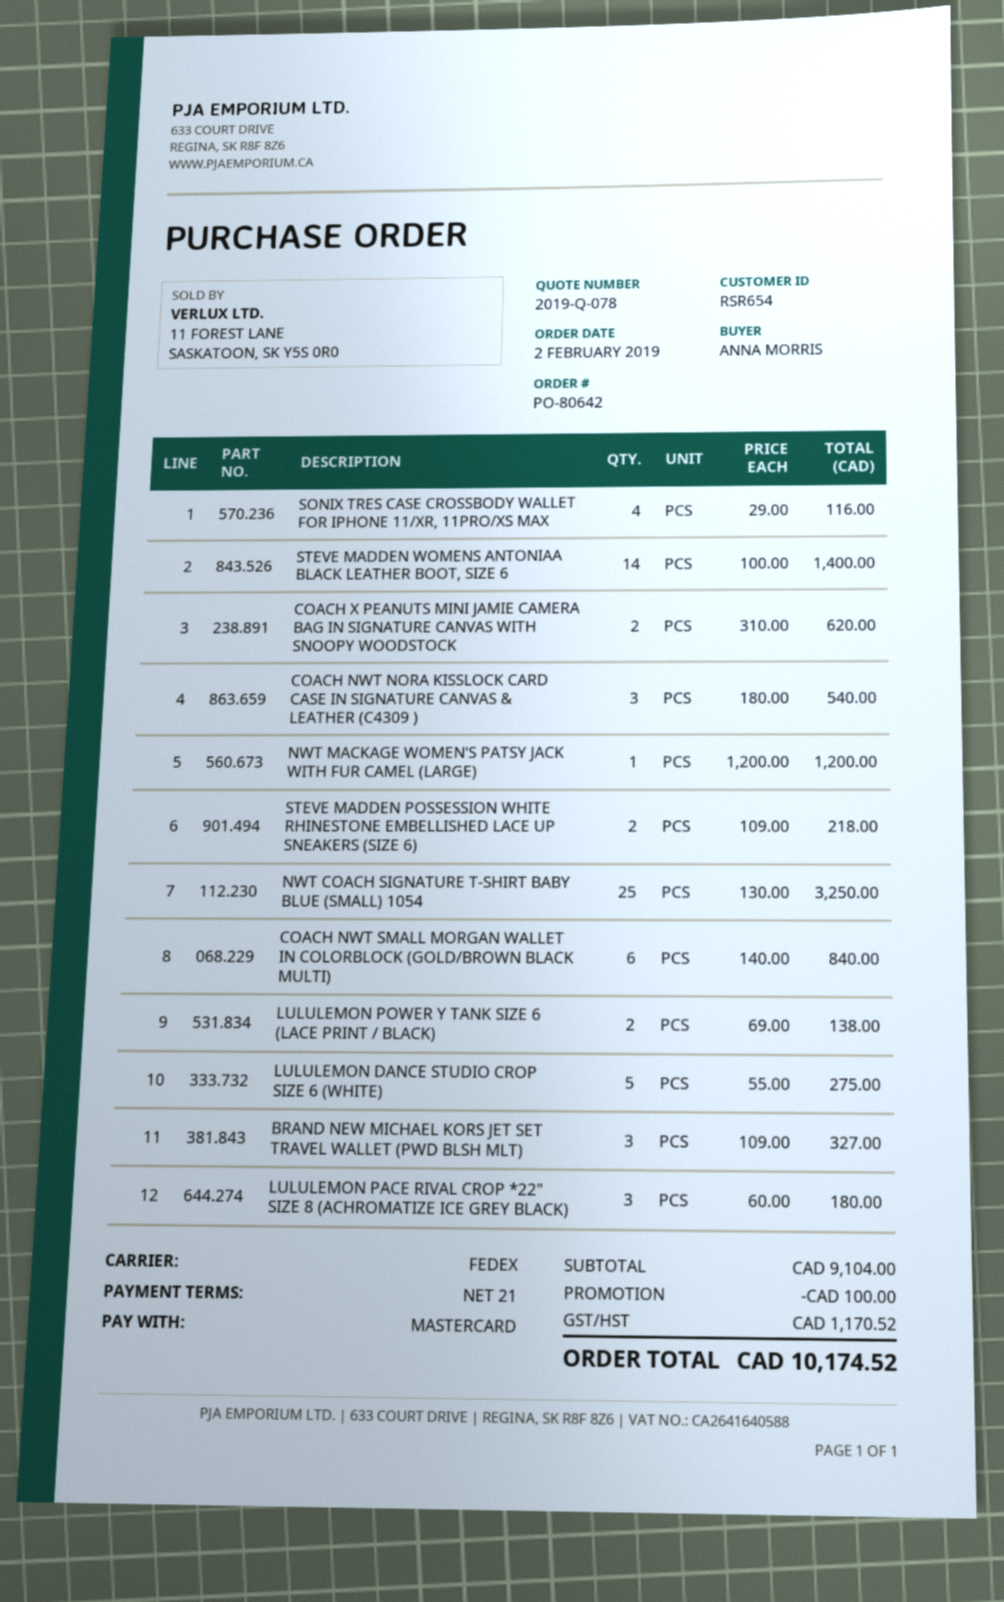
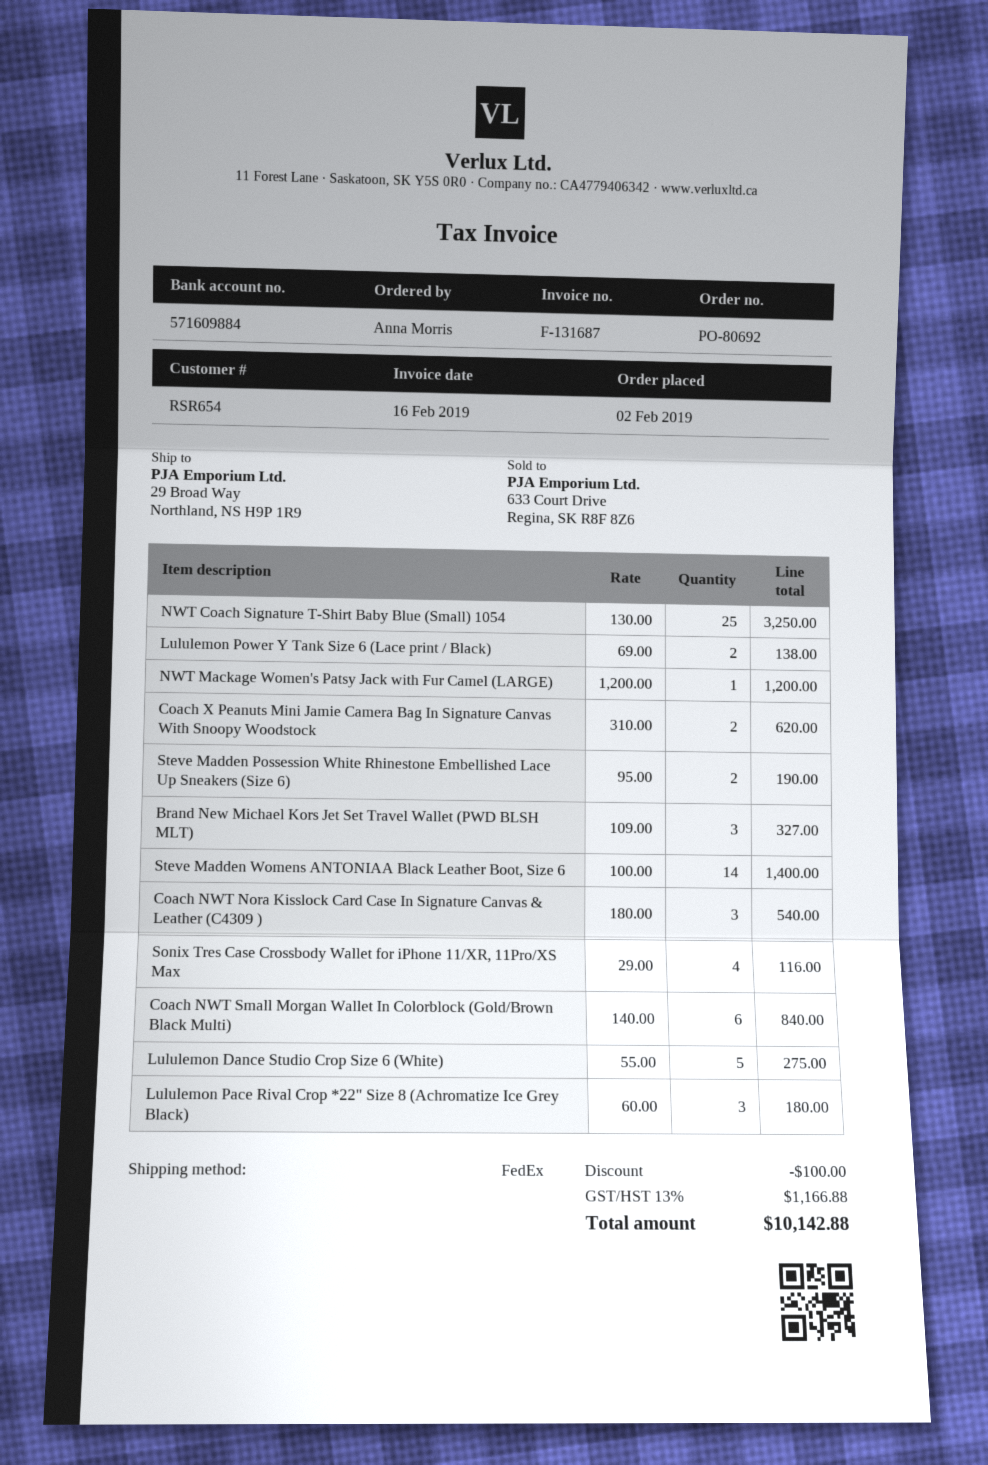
order number: PO-80642 -> PO-80692
STEVE MADDEN POSSESSION WHITE RHINESTONE EMBELLISHED LACE UP SNEAKERS (SIZE 6): 2 x 109.00 = 218.00 -> 2 x 95.00 = 190.00
tax: 1170.52 -> 1166.88
total: 10174.52 -> 10142.88

